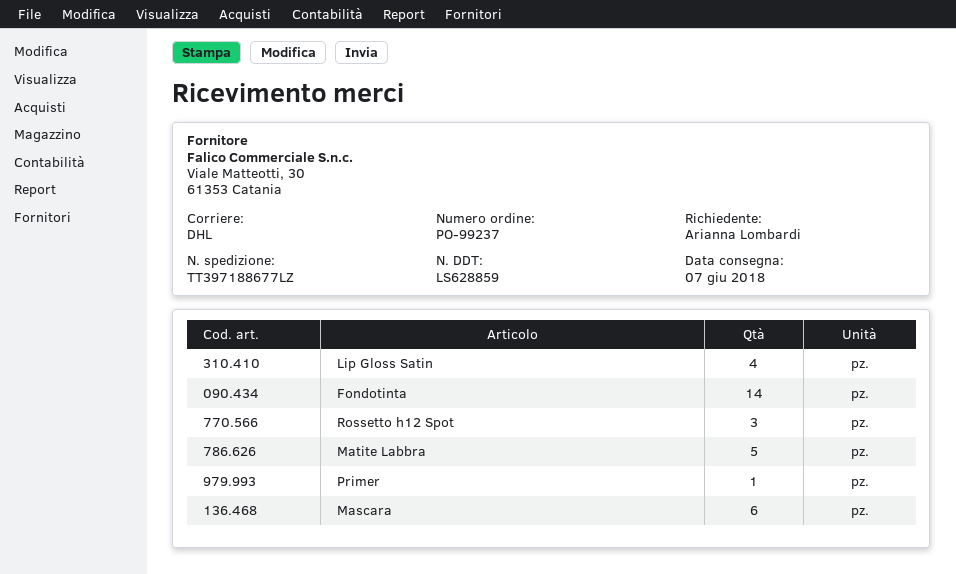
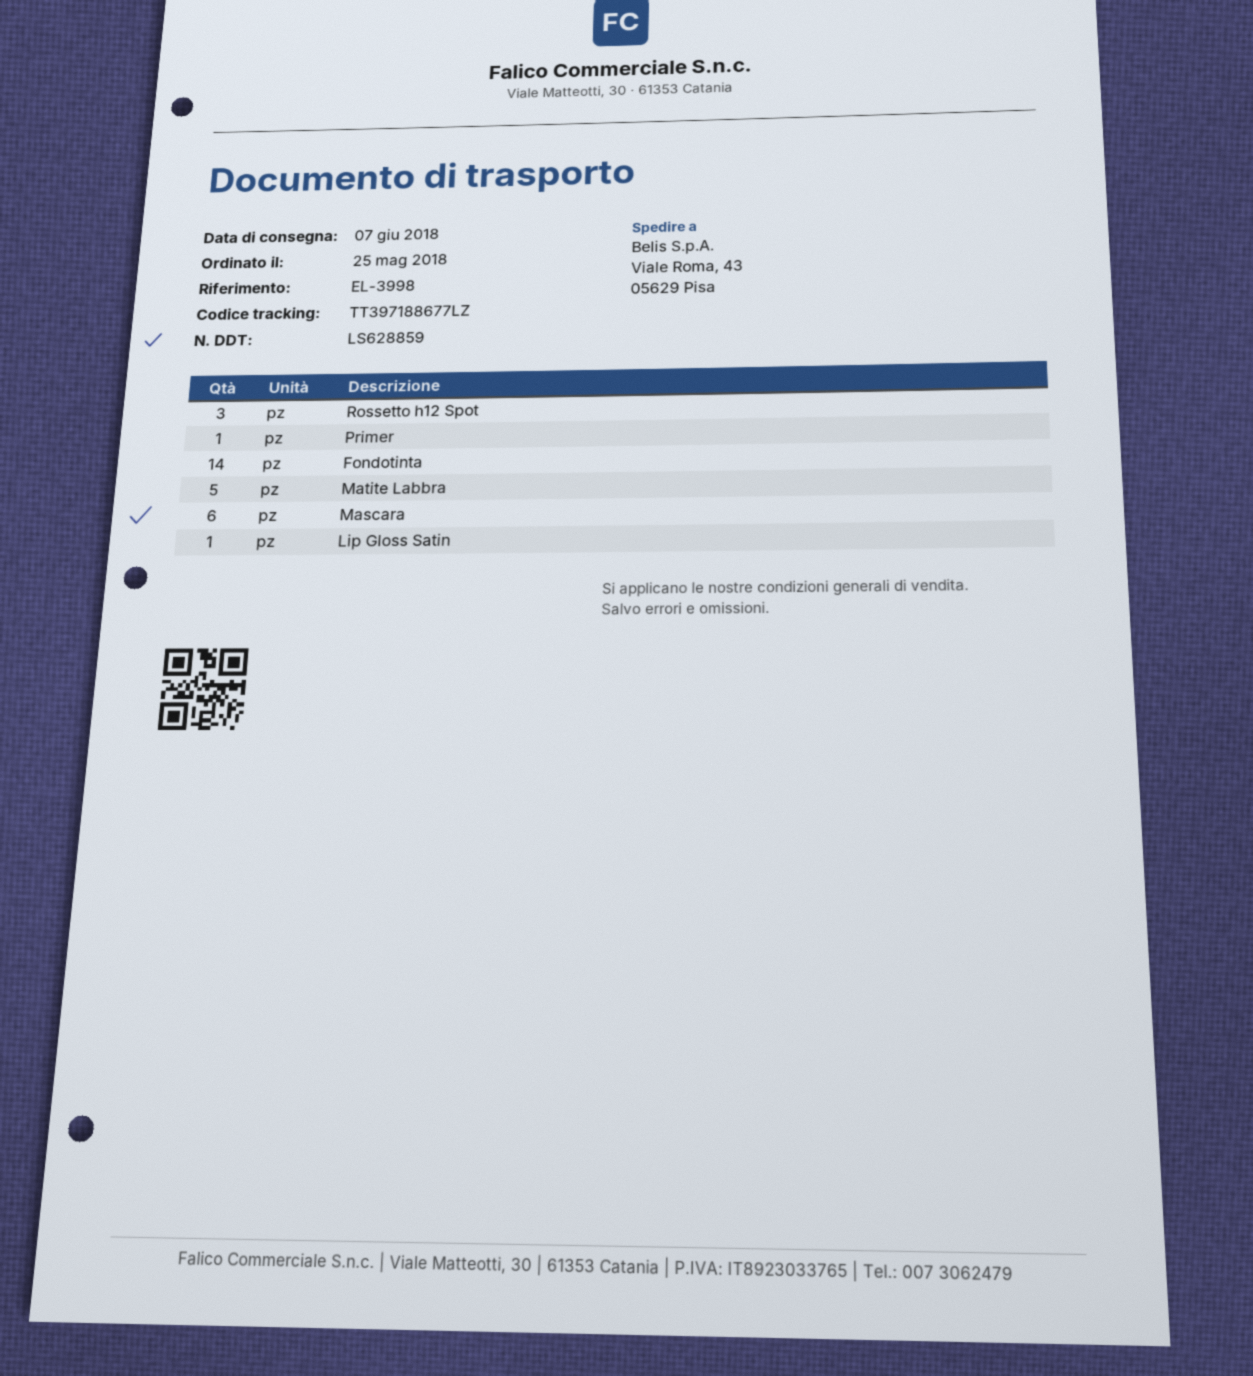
Lip Gloss Satin: 4 -> 1

